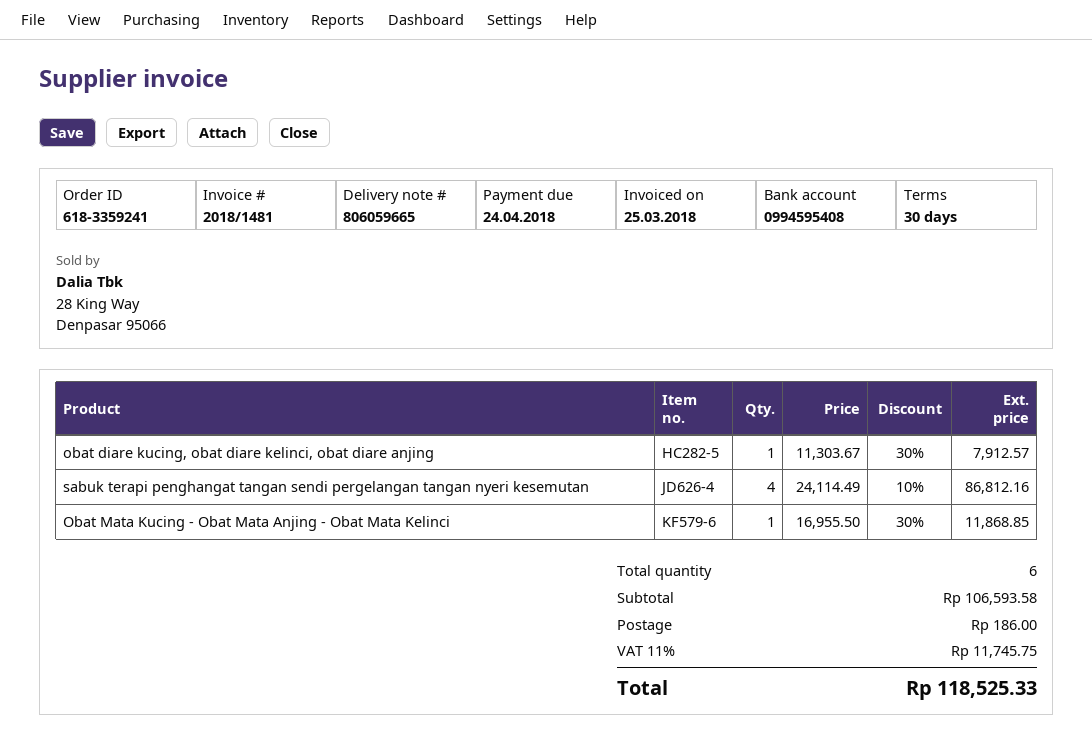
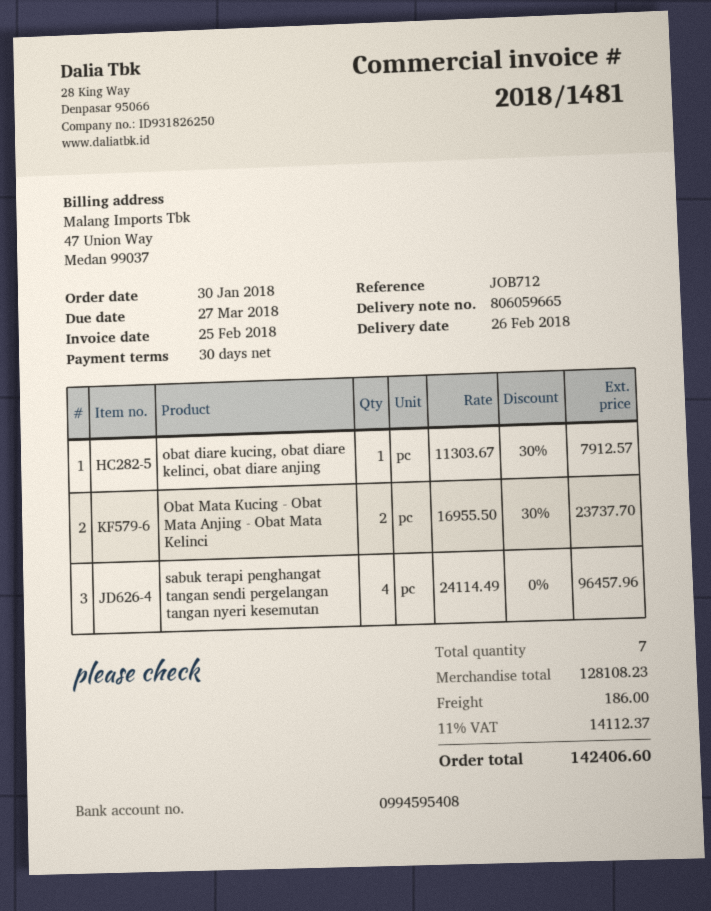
invoice date: 2018-03-25 -> 2018-02-25
due date: 2018-04-24 -> 2018-03-27
sabuk terapi penghangat tangan sendi pergelangan tangan nyeri kesemutan: 4 x 24114.49 - 10% = 86812.16 -> 4 x 24114.49 = 96457.96
Obat Mata Kucing - Obat Mata Anjing - Obat Mata Kelinci: 1 x 16955.50 - 30% = 11868.85 -> 2 x 16955.50 - 30% = 23737.70
total quantity: 6 -> 7
subtotal: 106593.58 -> 128108.23
tax: 11% = 11745.75 -> 11% = 14112.37
total: 118525.33 -> 142406.60

